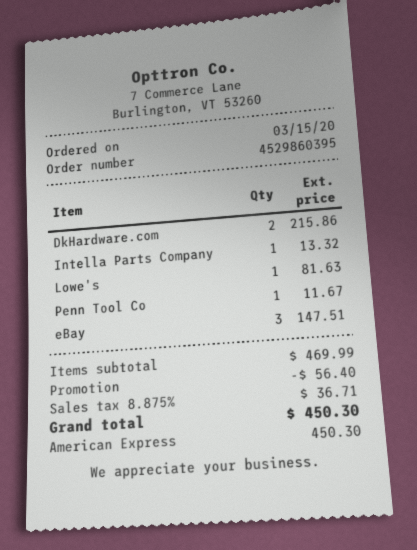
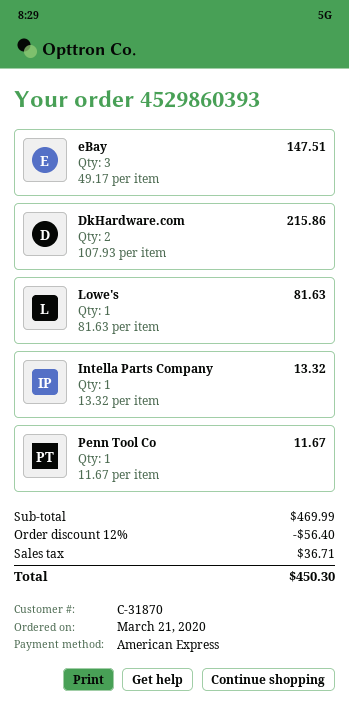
order number: 4529860395 -> 4529860393
order date: 2020-03-15 -> 2020-03-21

